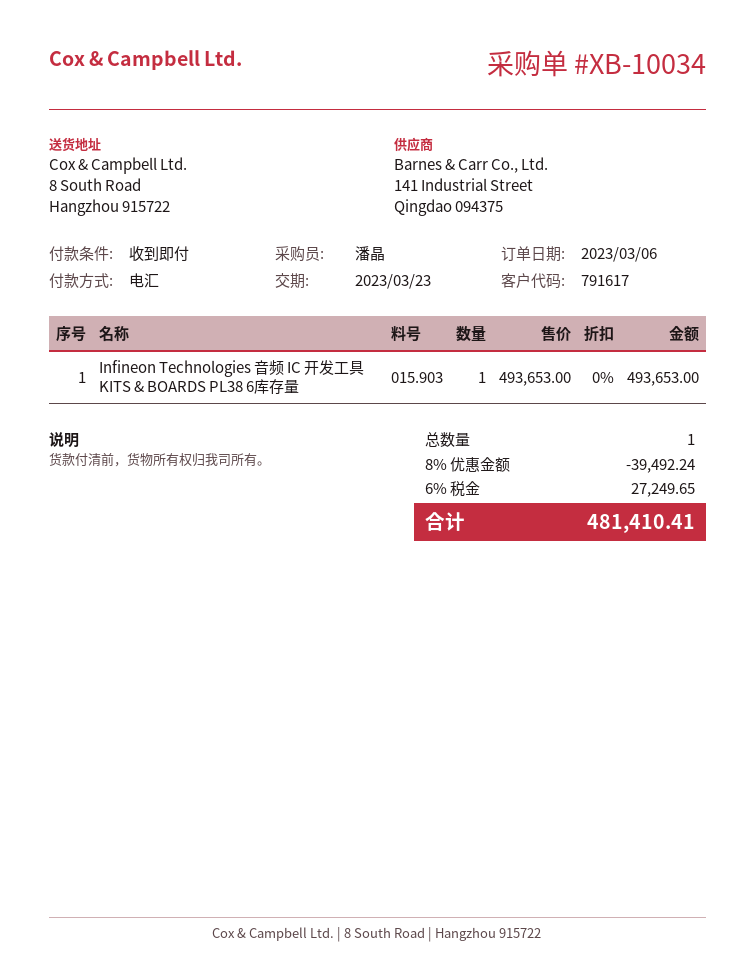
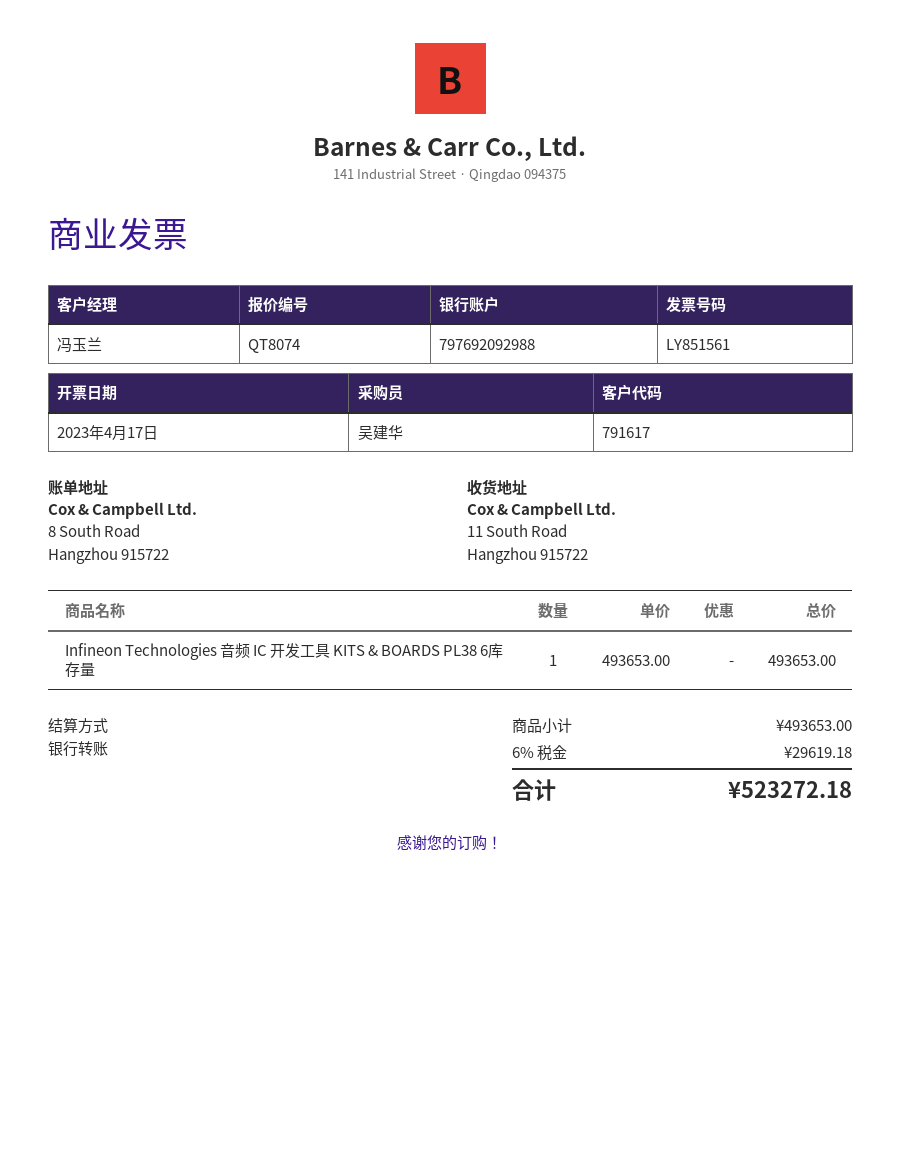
ordered by: 潘晶 -> 吴建华
ship to: 8 South Road, Hangzhou 915722 -> 11 South Road, Hangzhou 915722
discount: 8% = 39492.24 -> none
tax: 6% = 27249.65 -> 6% = 29619.18
total: 481410.41 -> 523272.18

